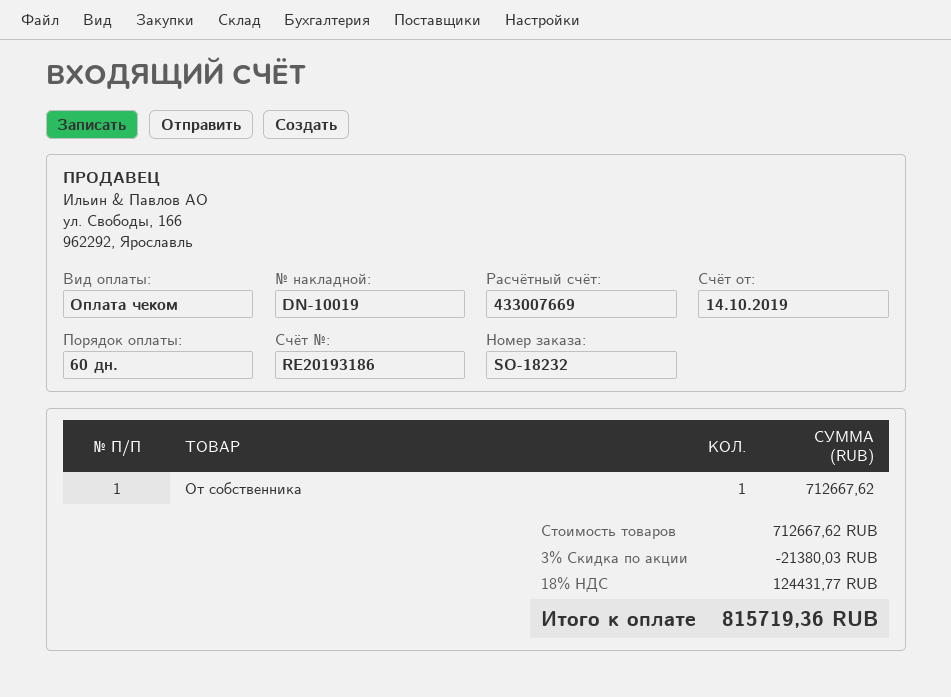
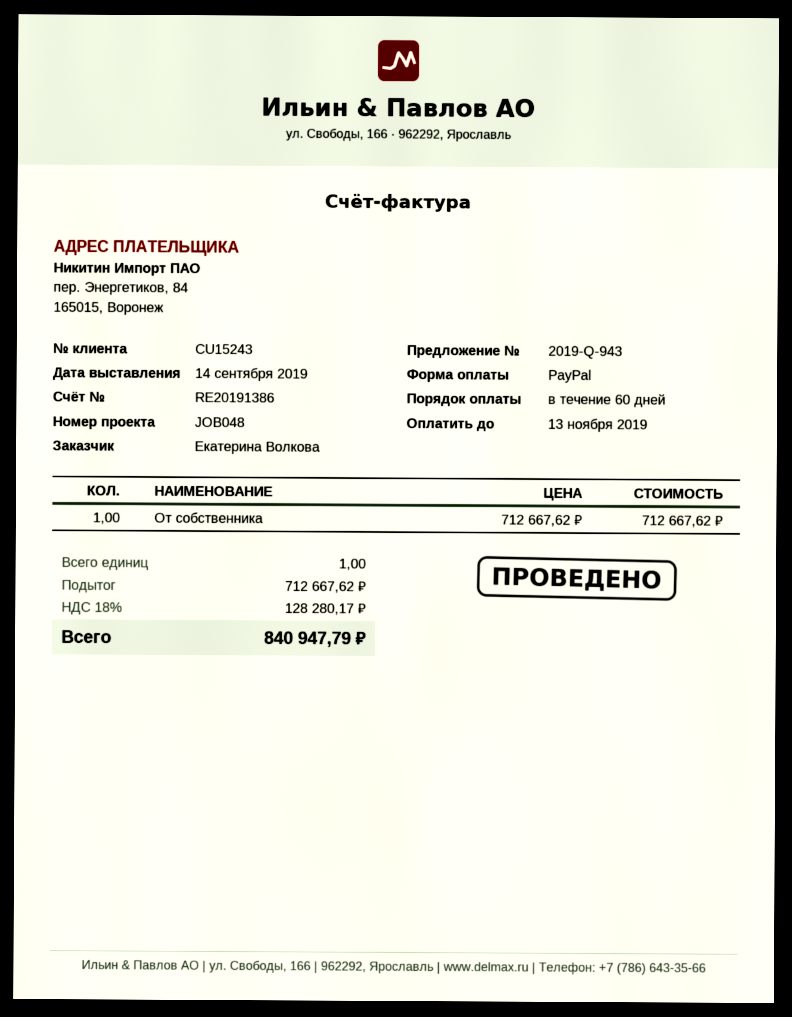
invoice number: RE20193186 -> RE20191386
invoice date: 2019-10-14 -> 2019-09-14
payment method: cheque -> PayPal
discount: 3% = 21380.03 -> none
tax: 18% = 124431.77 -> 18% = 128280.17
total: 815719.36 -> 840947.79

